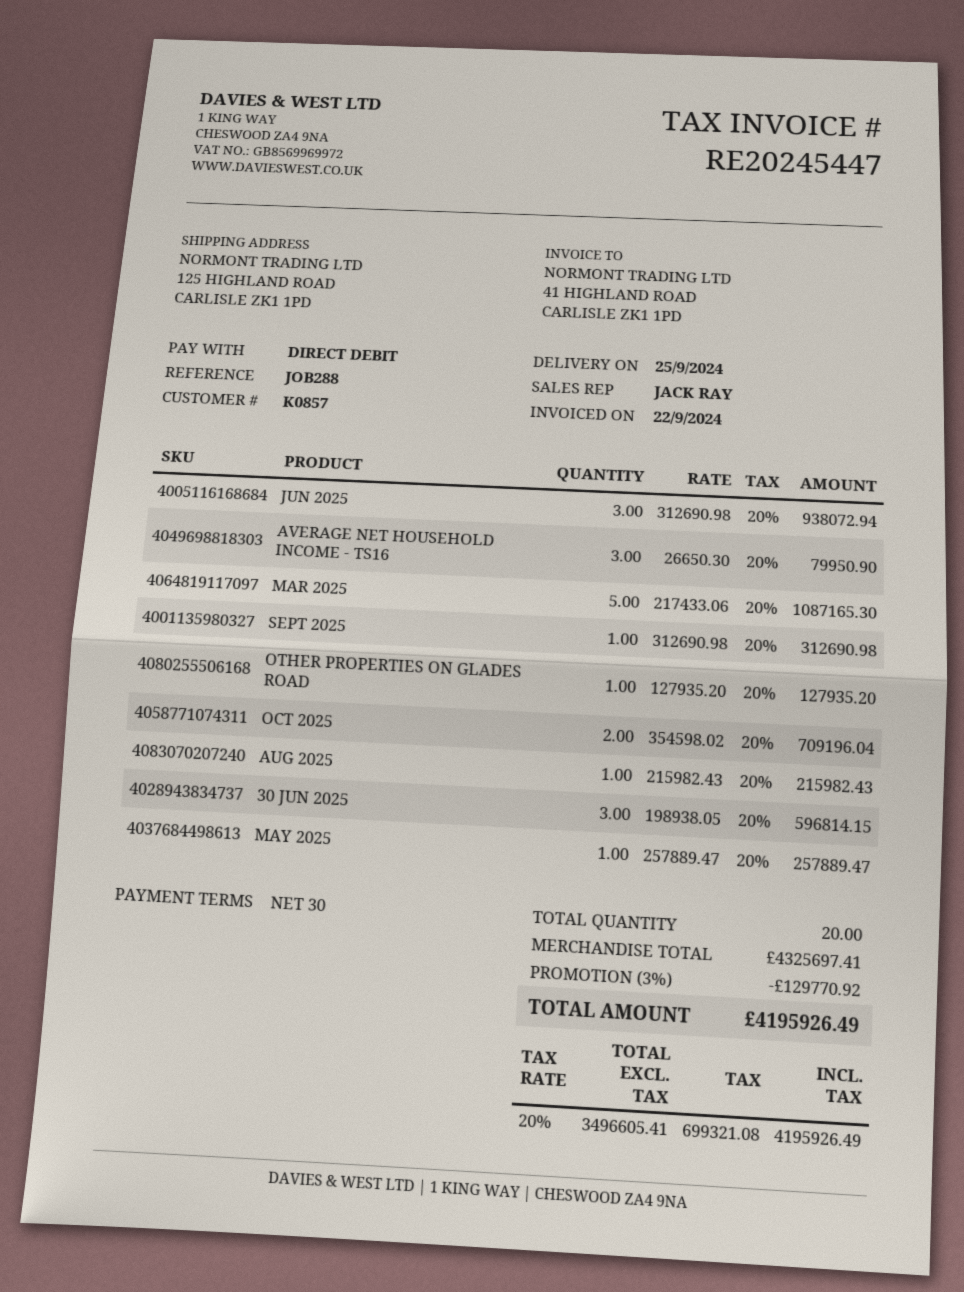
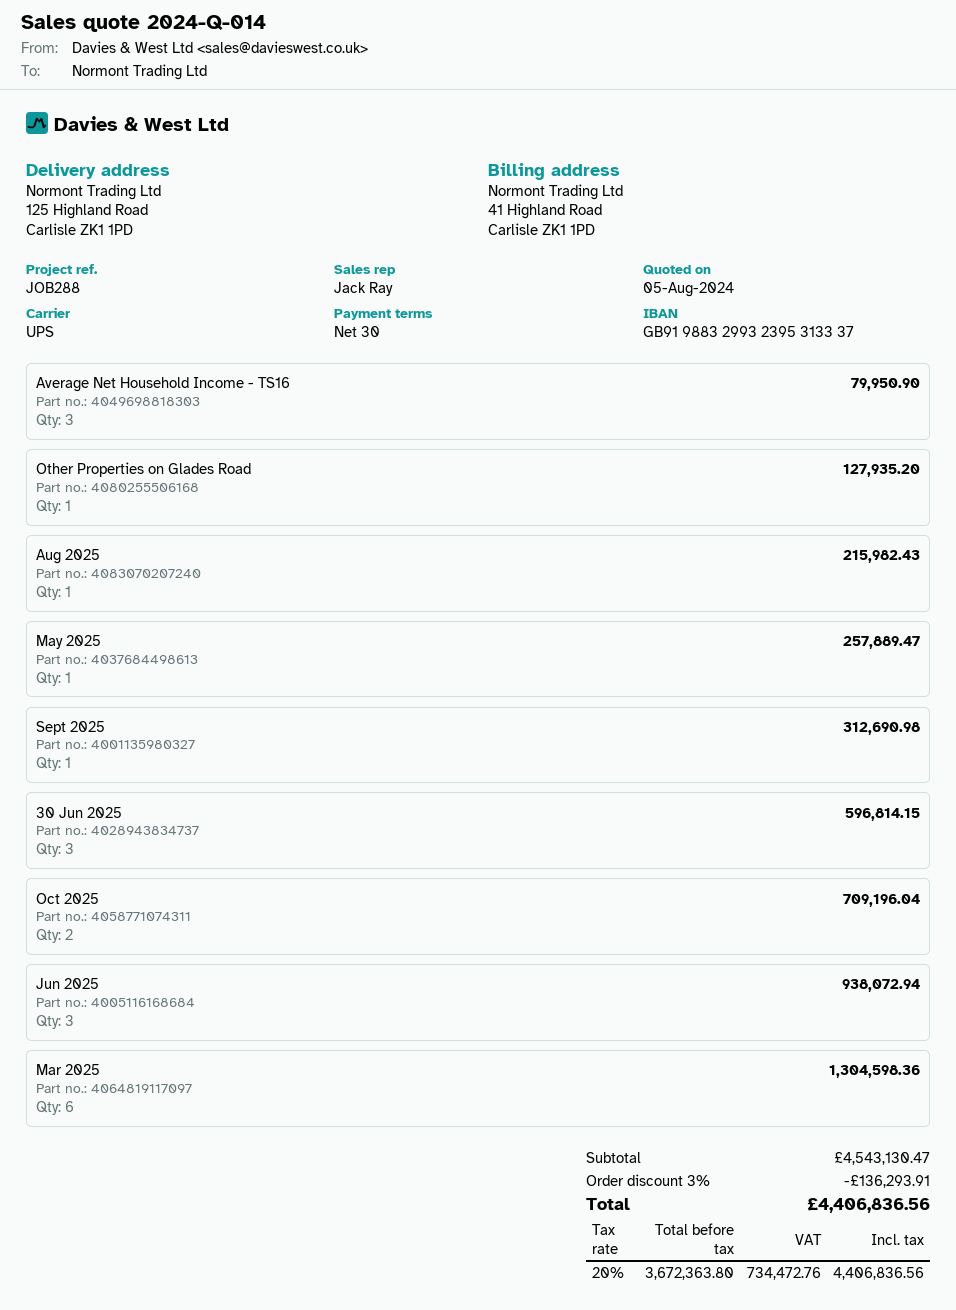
MAR 2025: 5 for 1087165.30 -> 6 for 1304598.36
subtotal: 4325697.41 -> 4543130.47
discount: 3% = 129770.92 -> 3% = 136293.91
net: 3496605.41 -> 3672363.80
tax: 20% = 699321.08 -> 20% = 734472.76
total: 4195926.49 -> 4406836.56

